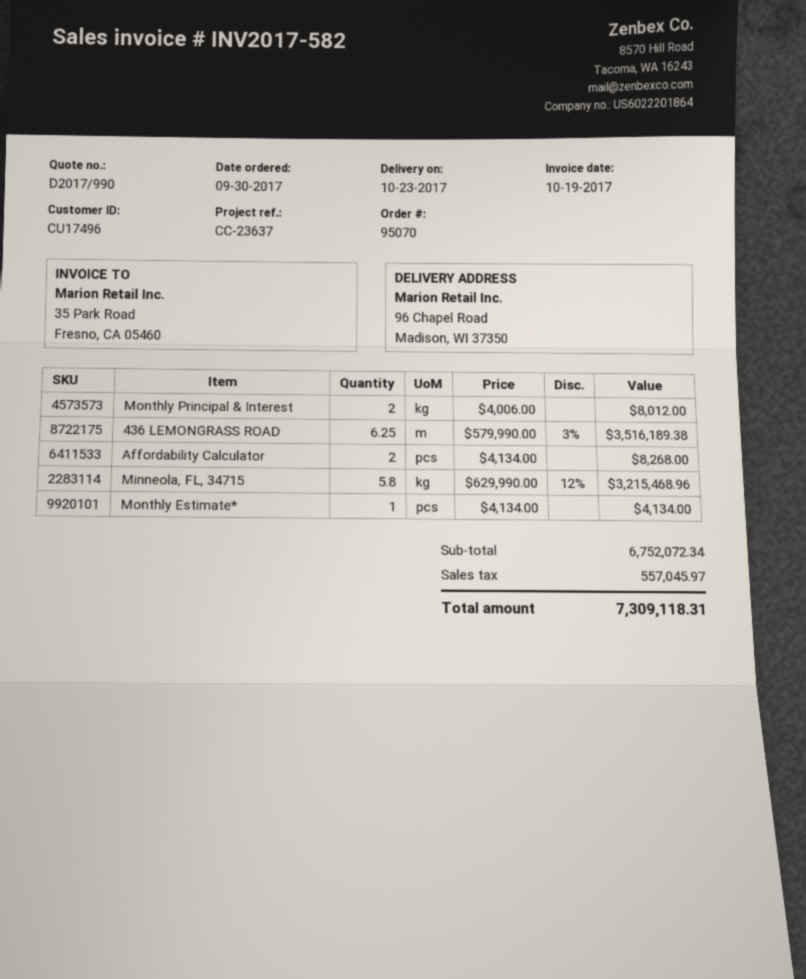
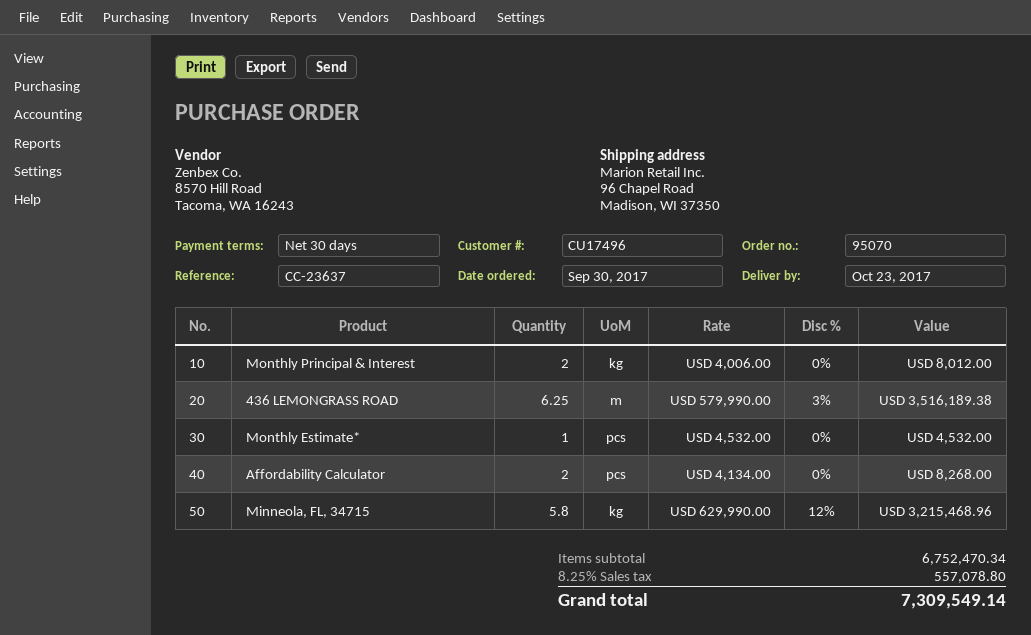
Monthly Estimate*: 1 x 4134.00 = 4134.00 -> 1 x 4532.00 = 4532.00
subtotal: 6752072.34 -> 6752470.34
tax: 557045.97 -> 557078.80
total: 7309118.31 -> 7309549.14

